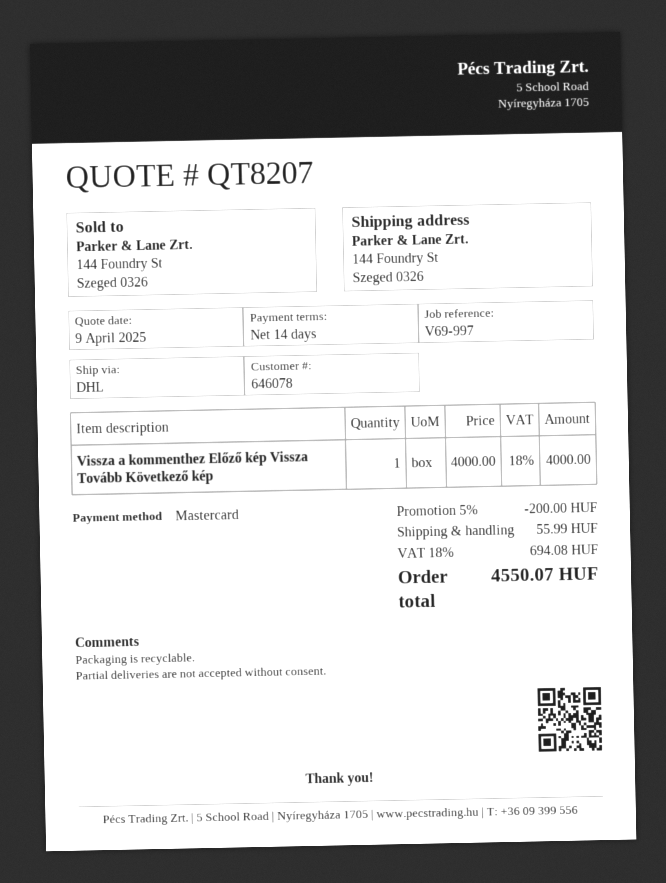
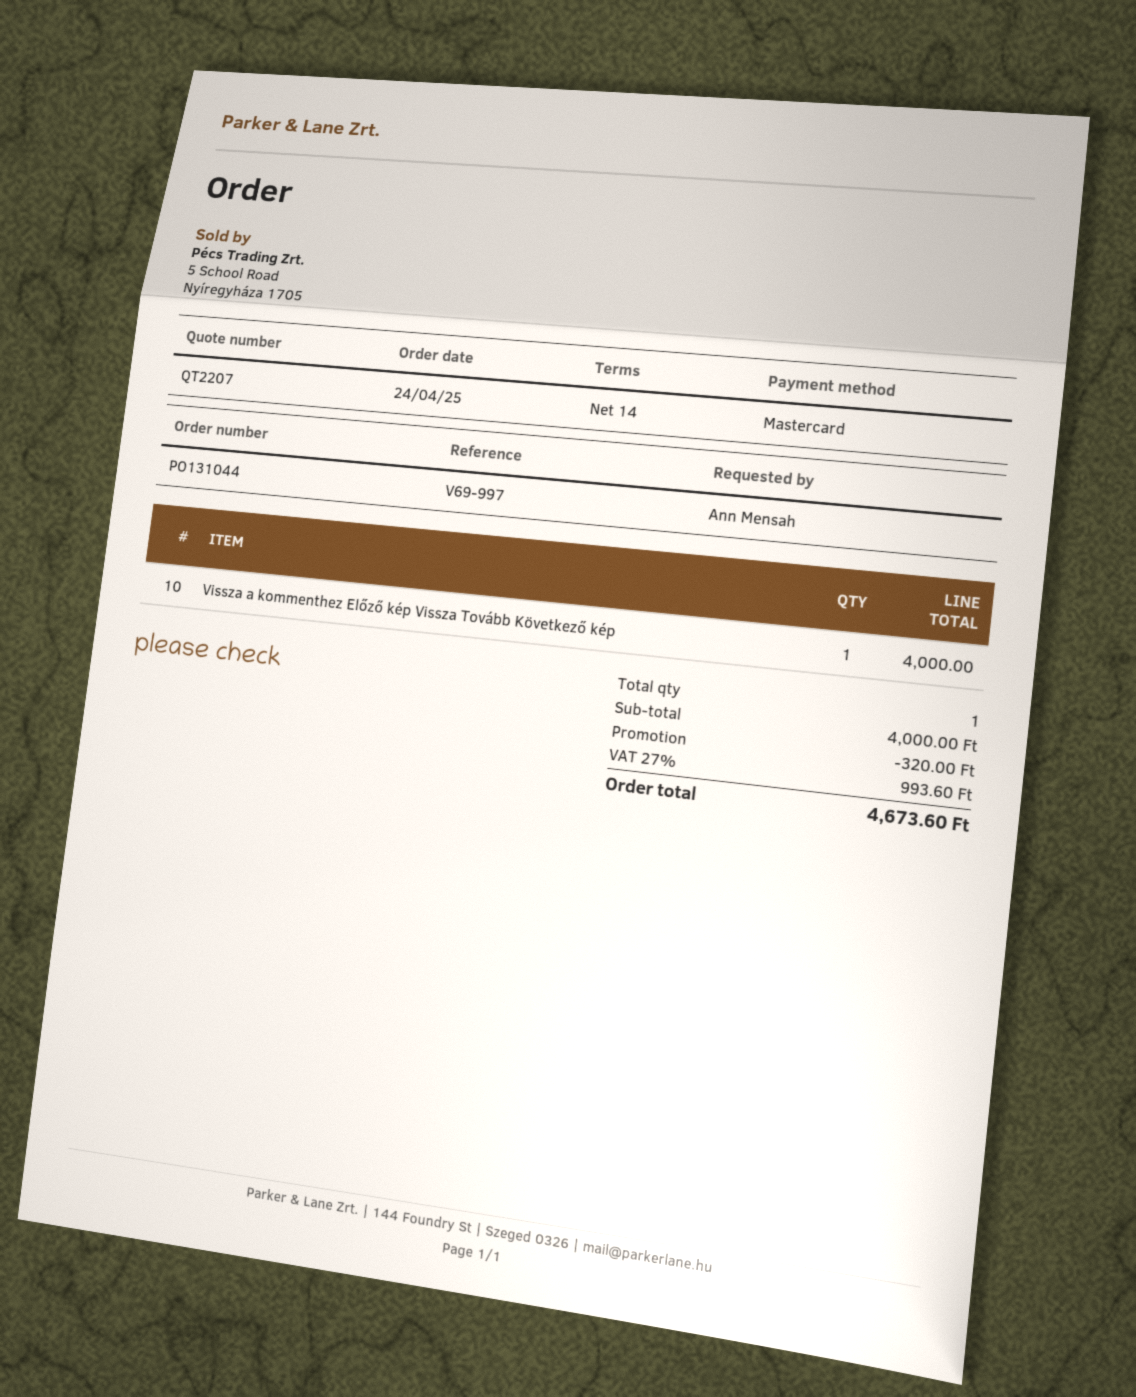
quote number: QT8207 -> QT2207
discount: 200.00 -> 320.00
shipping: 55.99 -> none
tax: 18% = 694.08 -> 27% = 993.60
total: 4550.07 -> 4673.60

